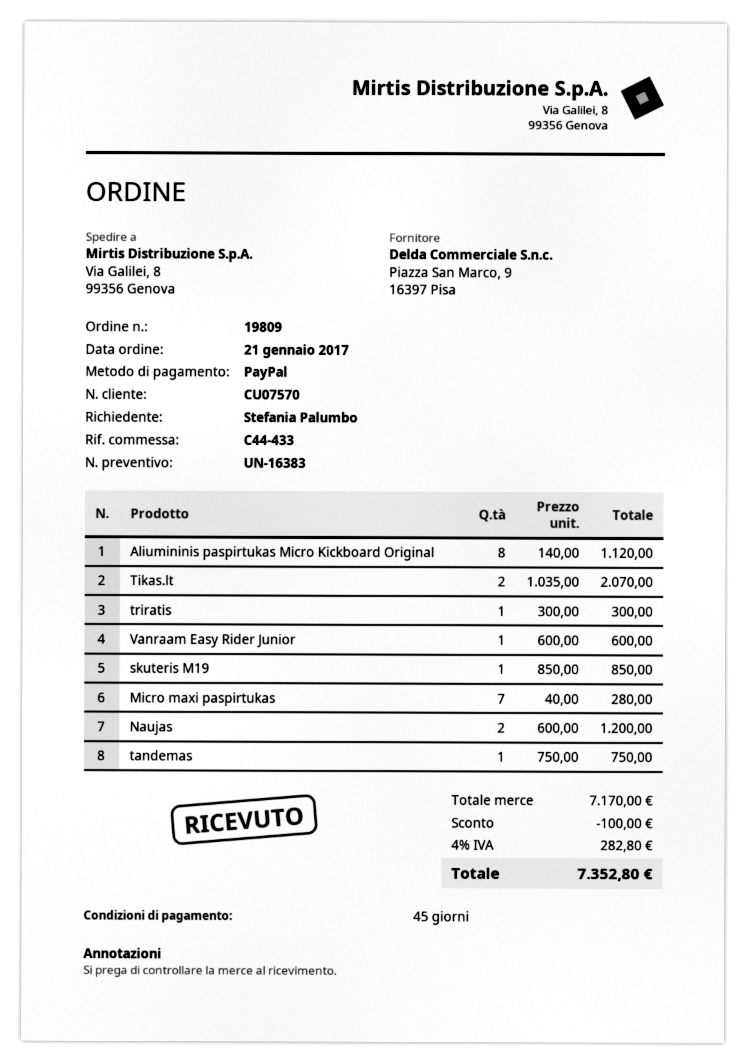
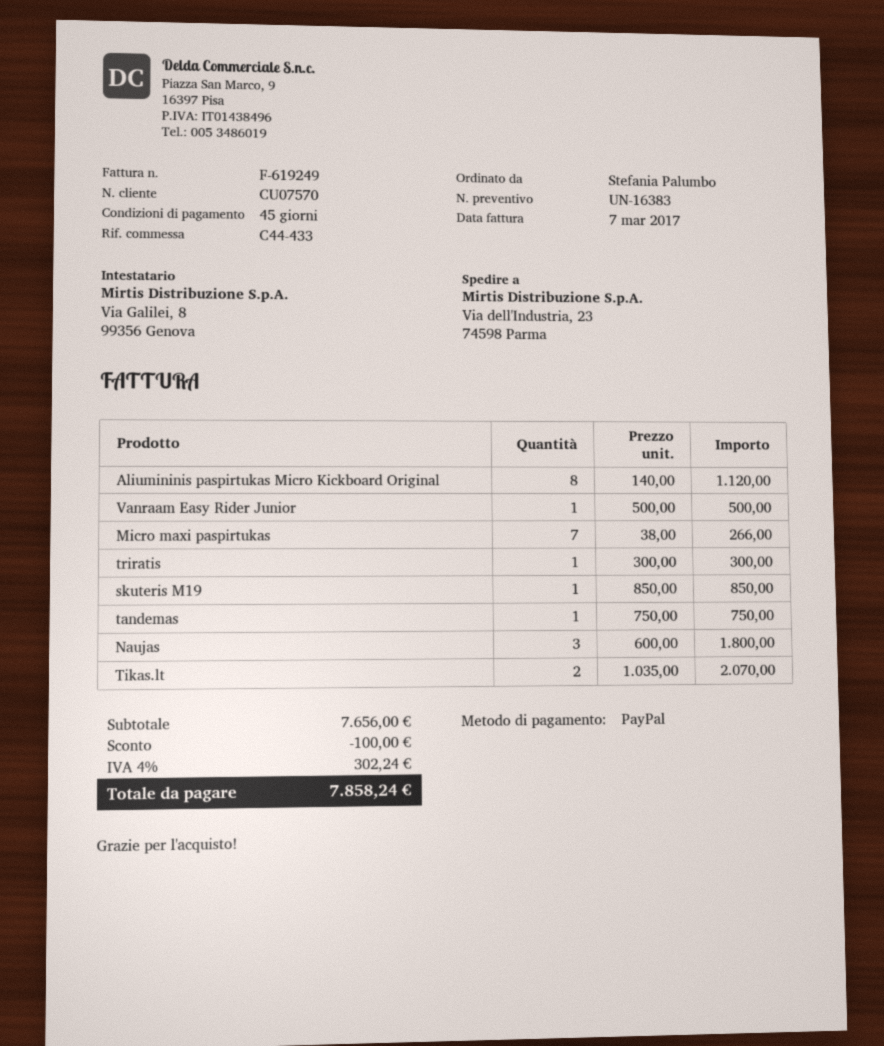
ship to: Via Galilei, 8, 99356 Genova -> Via dell'Industria, 23, 74598 Parma
Vanraam Easy Rider Junior: 1 x 600.00 = 600.00 -> 1 x 500.00 = 500.00
Micro maxi paspirtukas: 7 x 40.00 = 280.00 -> 7 x 38.00 = 266.00
Naujas: 2 x 600.00 = 1200.00 -> 3 x 600.00 = 1800.00
subtotal: 7170.00 -> 7656.00
tax: 4% = 282.80 -> 4% = 302.24
total: 7352.80 -> 7858.24

